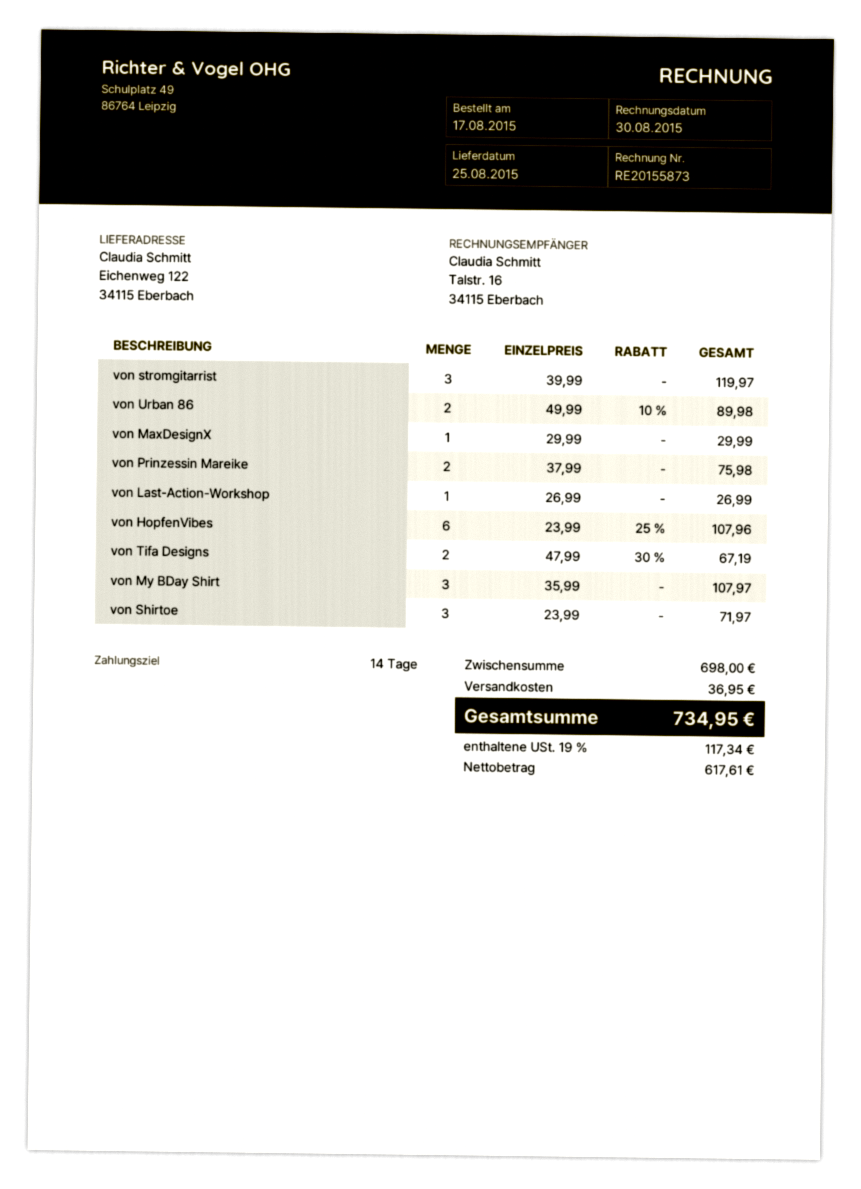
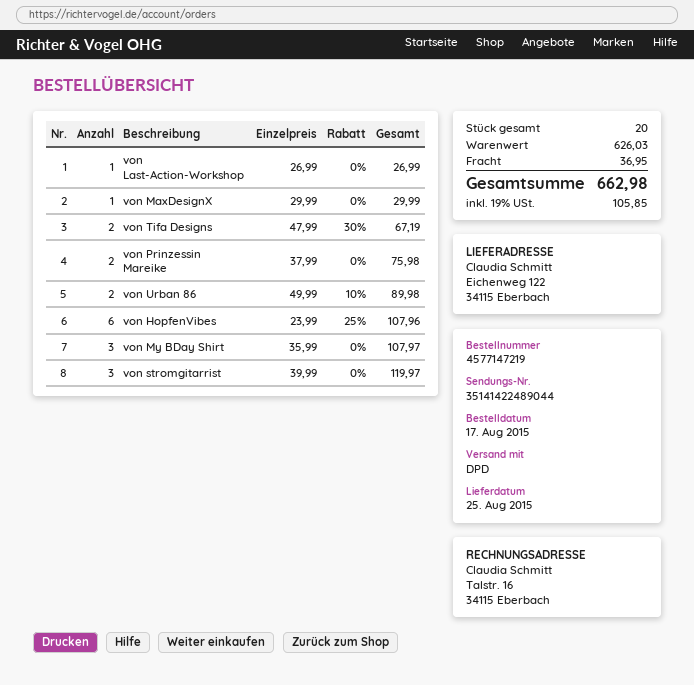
von Shirtoe: 3 x 23.99 = 71.97 -> none
subtotal: 698.00 -> 626.03
tax: 19% = 117.34 -> 19% = 105.85
total: 734.95 -> 662.98

